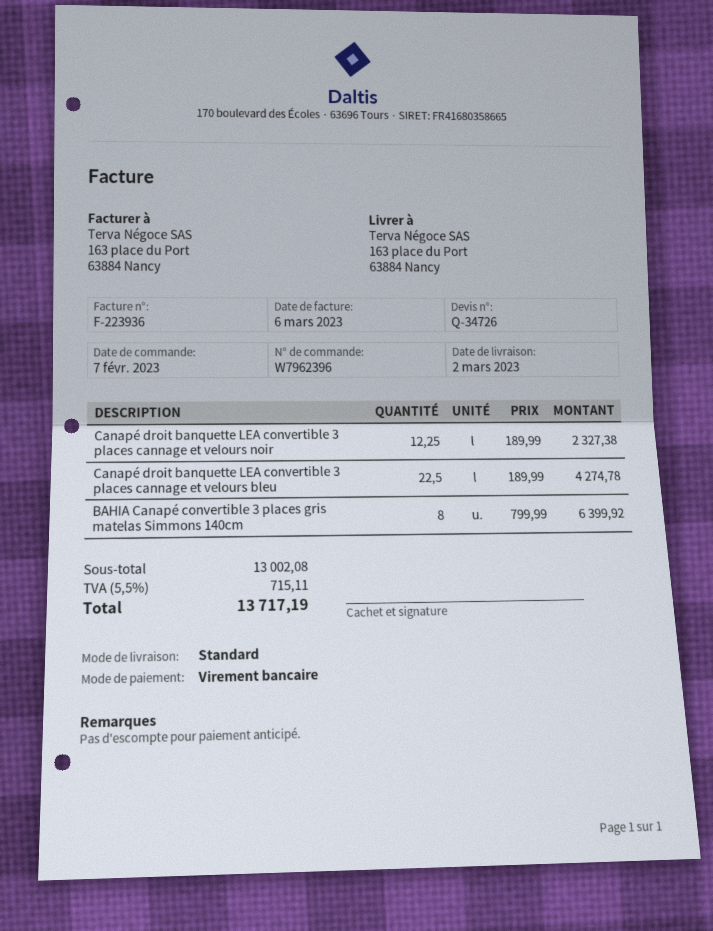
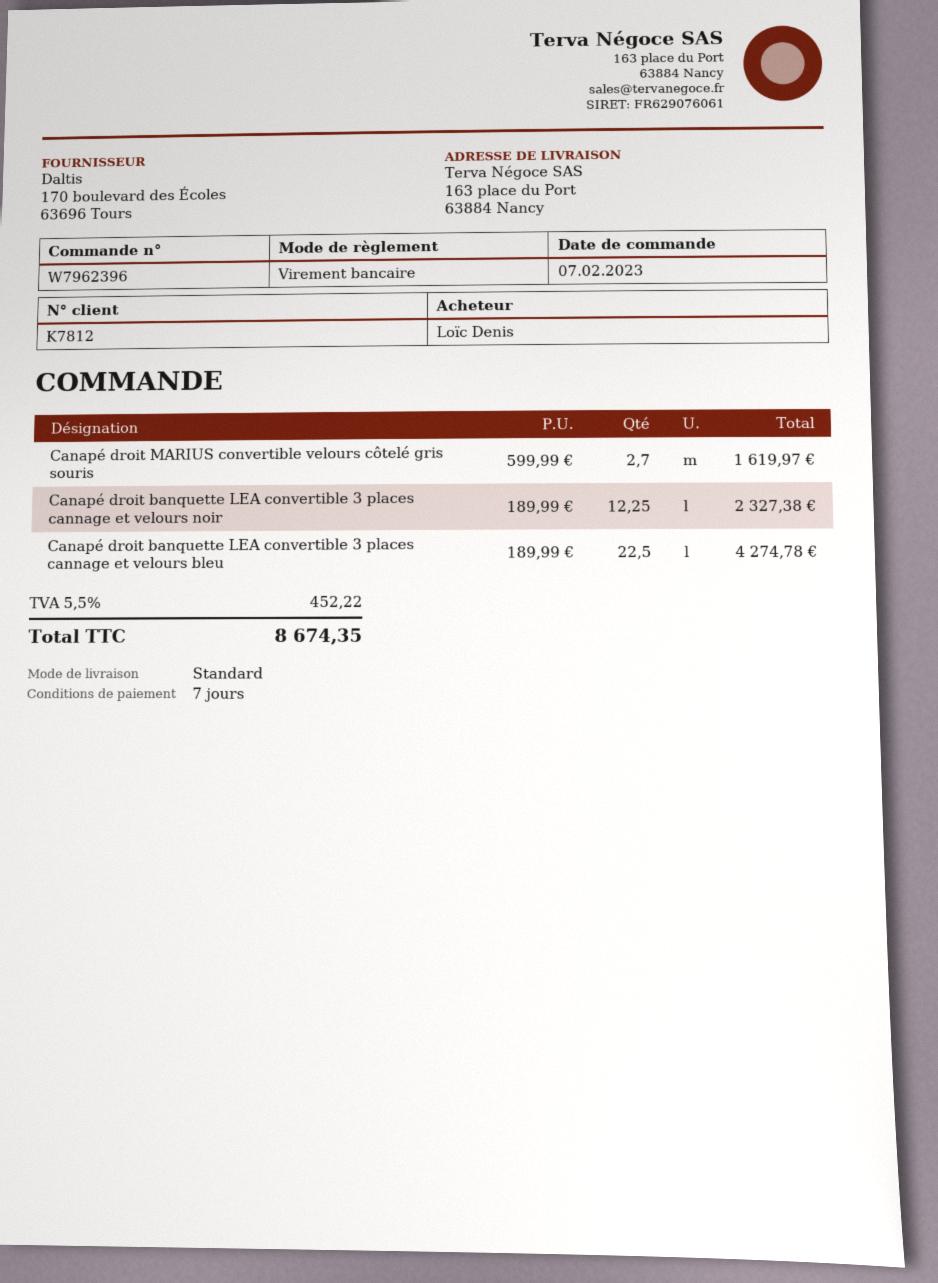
BAHIA Canapé convertible 3 places gris matelas Simmons 140cm: 8 x 799.99 = 6399.92 -> none
Canapé droit MARIUS convertible velours côtelé gris souris: none -> 2.7 x 599.99 = 1619.97
tax: 5.5% = 715.11 -> 5.5% = 452.22
total: 13717.19 -> 8674.35

